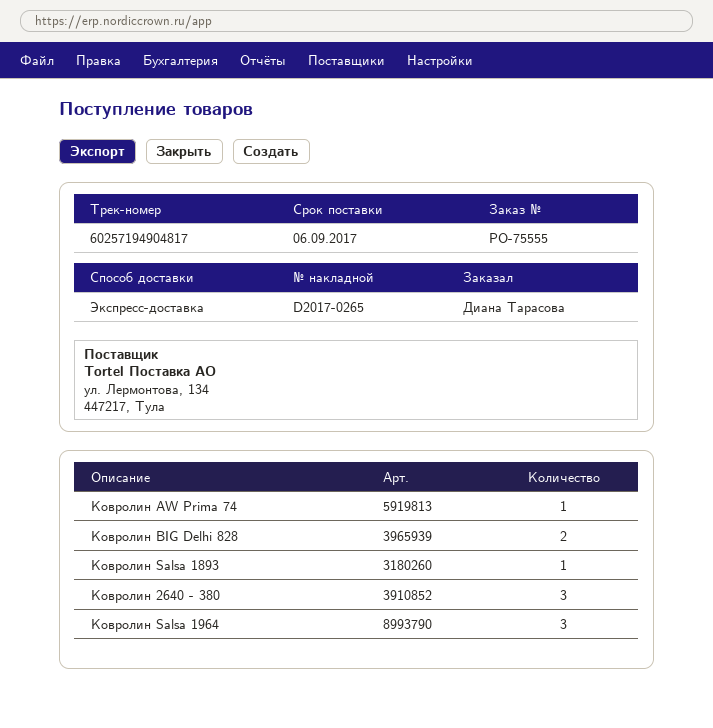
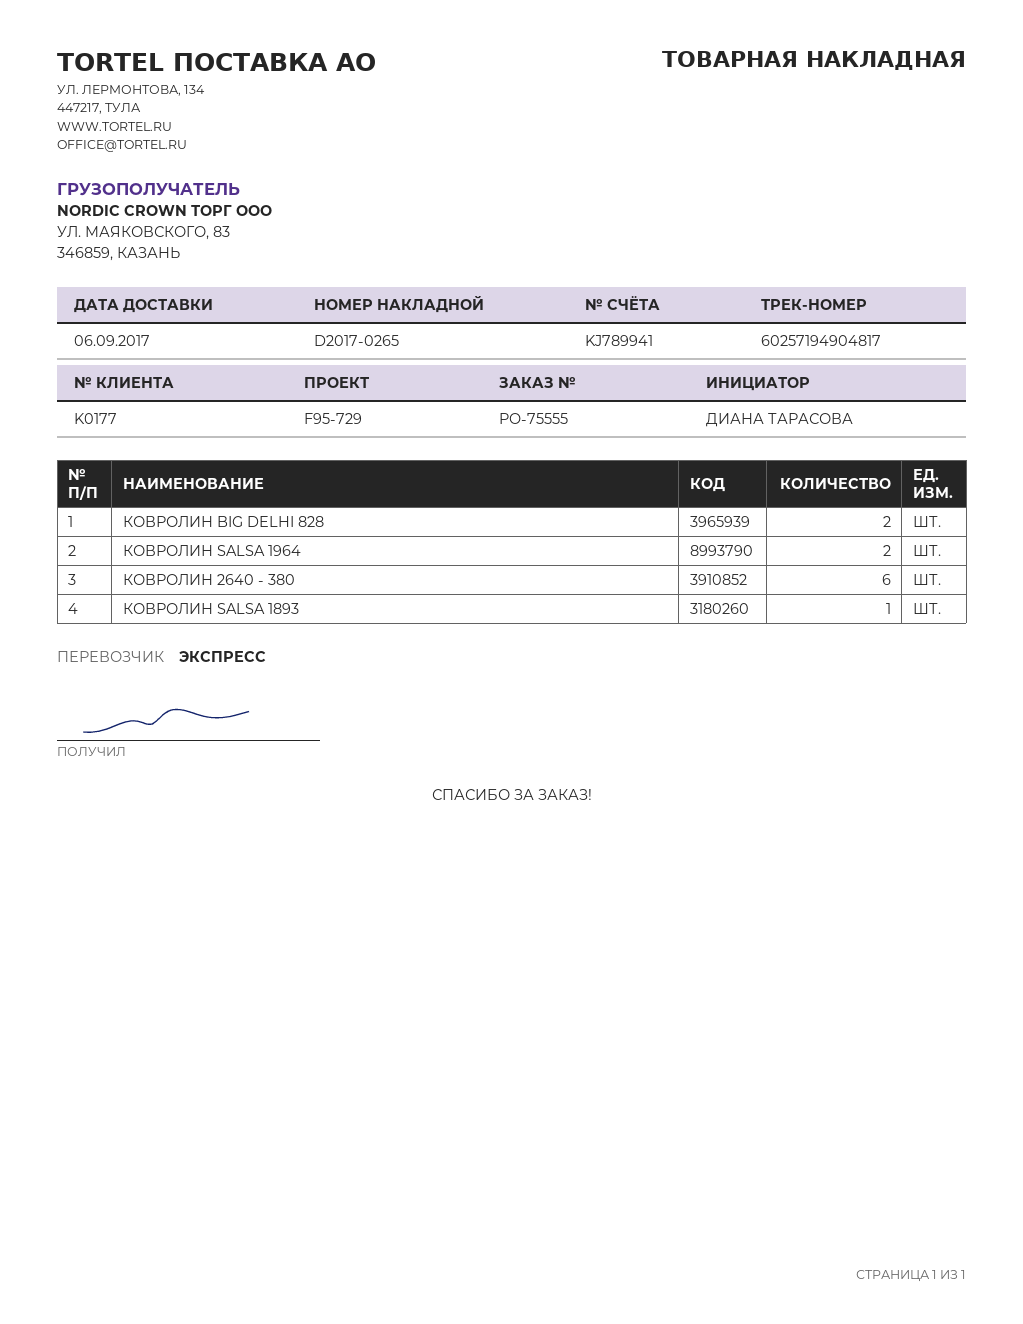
Ковролин AW Prima 74: 1 -> none
Ковролин 2640 - 380: 3 -> 6
Ковролин Salsa 1964: 3 -> 2

